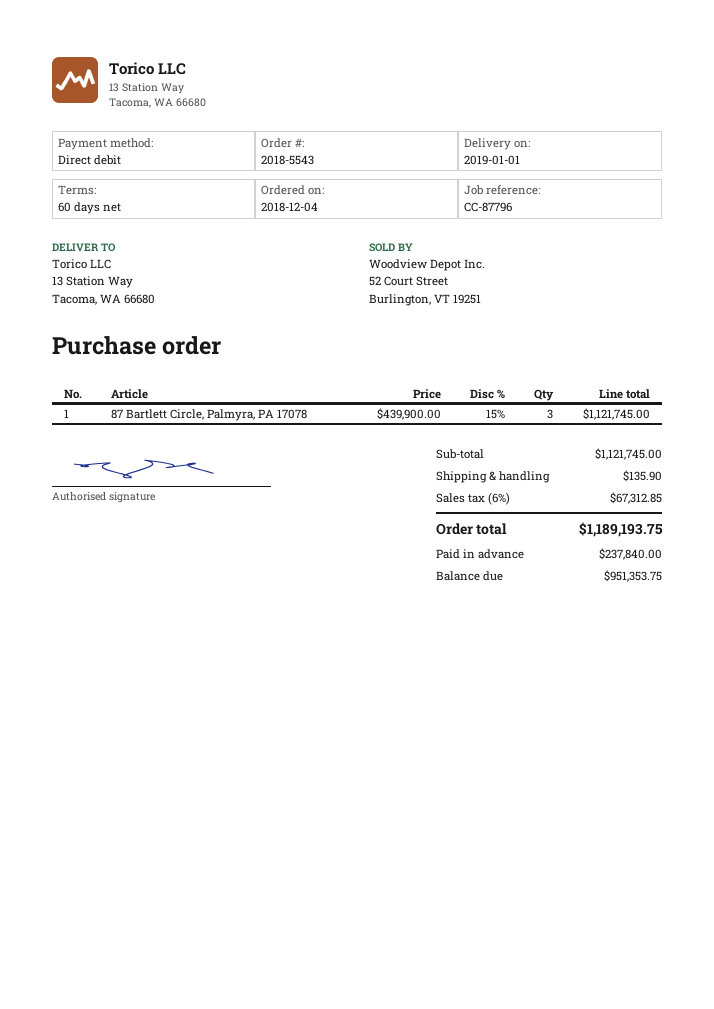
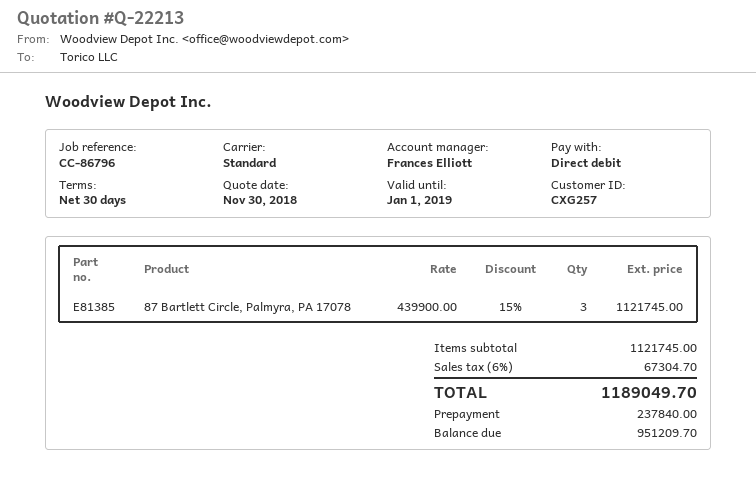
payment terms: 60 days -> 30 days
reference: CC-87796 -> CC-86796
shipping: 135.90 -> none
tax: 6% = 67312.85 -> 6% = 67304.70
total: 1189193.75 -> 1189049.70
balance: 951353.75 -> 951209.70

